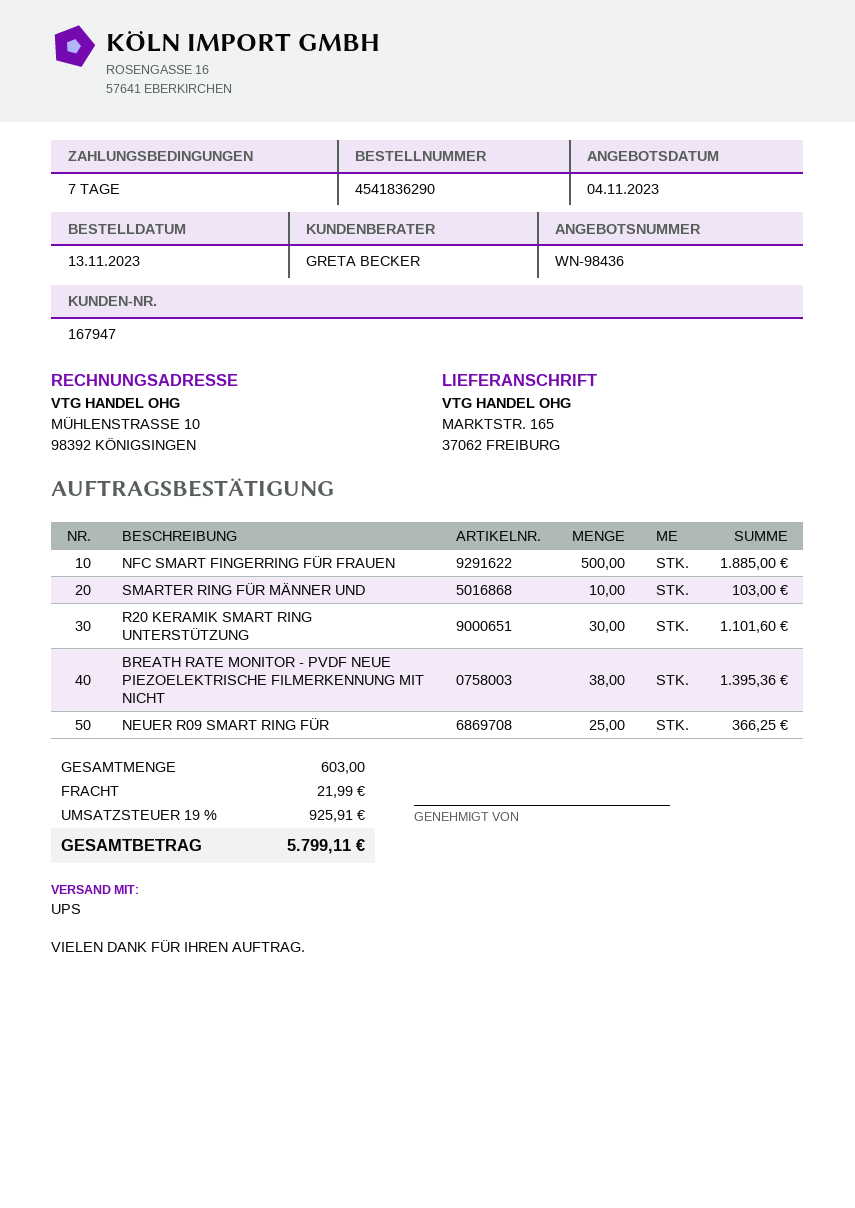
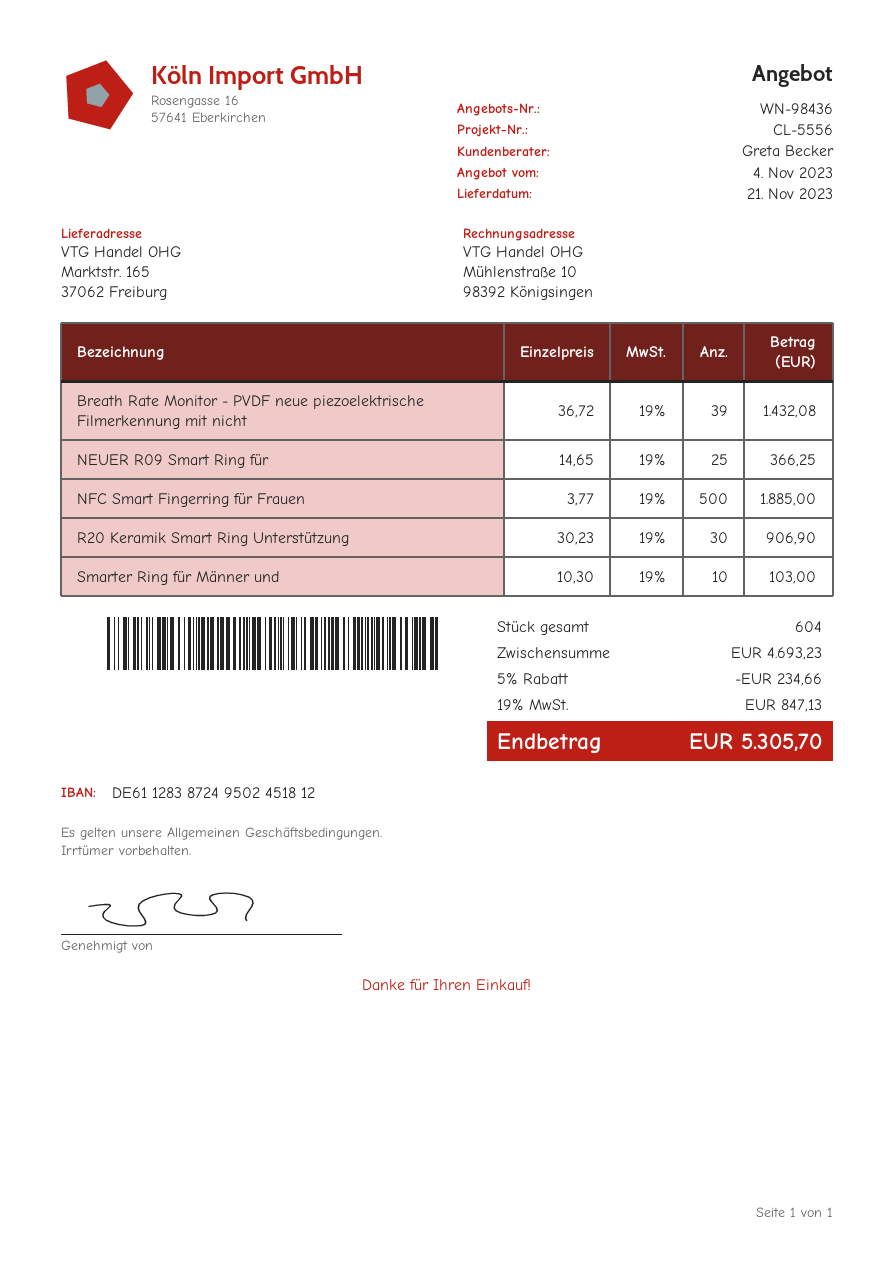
R20 KERAMIK SMART RING UNTERSTÜTZUNG: 30 for 1101.60 -> 30 for 906.90
BREATH RATE MONITOR - PVDF NEUE PIEZOELEKTRISCHE FILMERKENNUNG MIT NICHT: 38 for 1395.36 -> 39 for 1432.08
total quantity: 603 -> 604
discount: none -> 5% = 234.66
shipping: 21.99 -> none
tax: 19% = 925.91 -> 19% = 847.13
total: 5799.11 -> 5305.70

